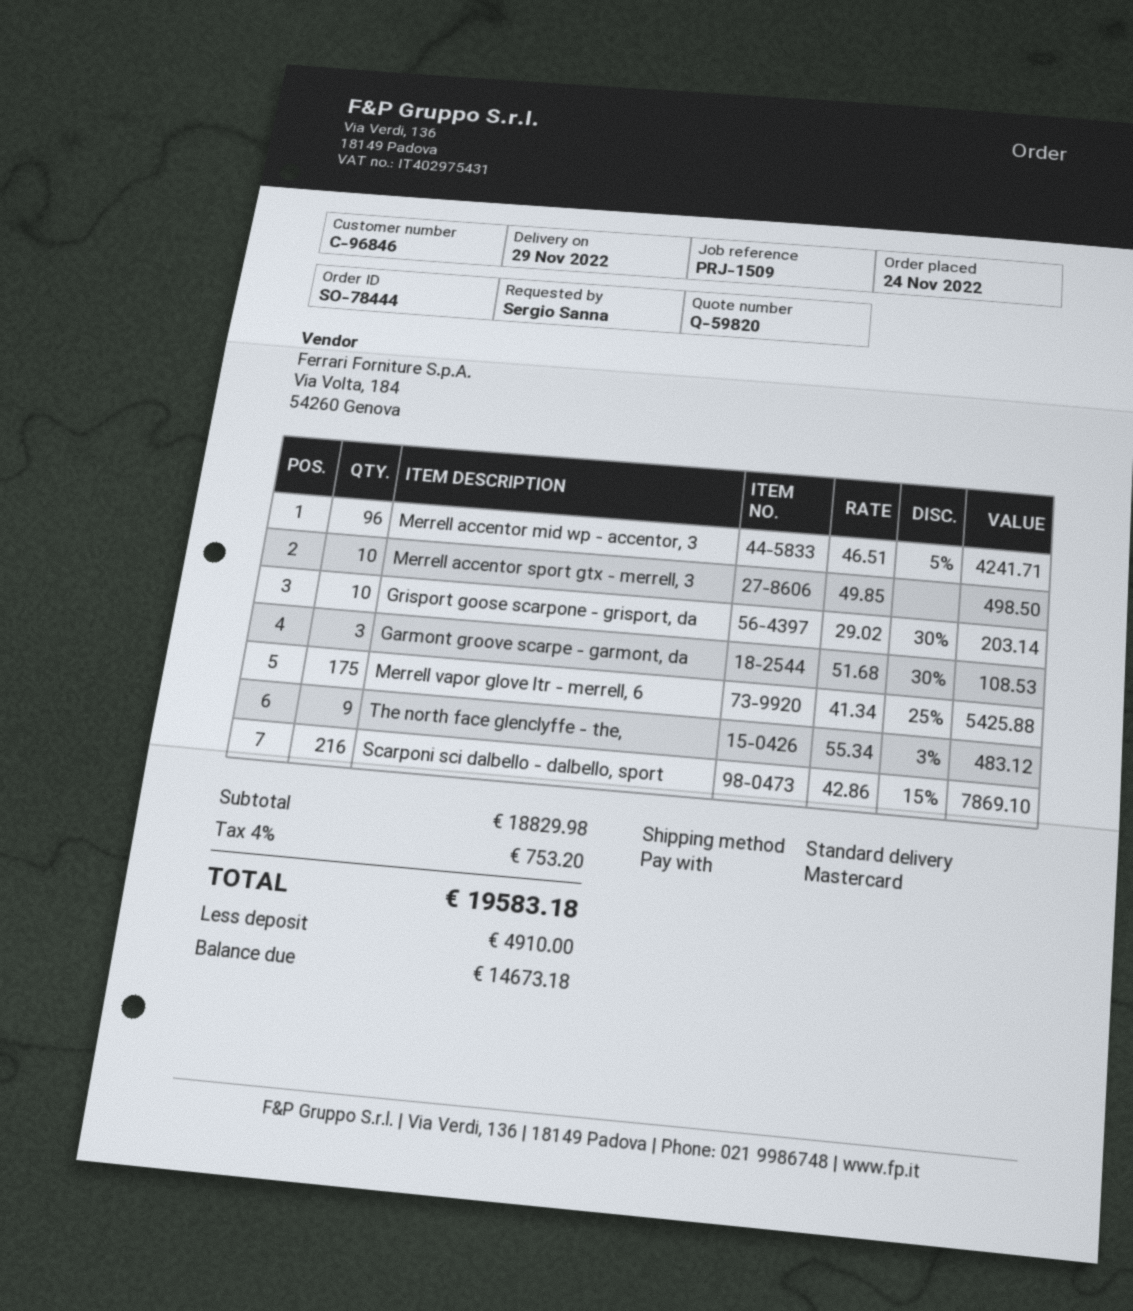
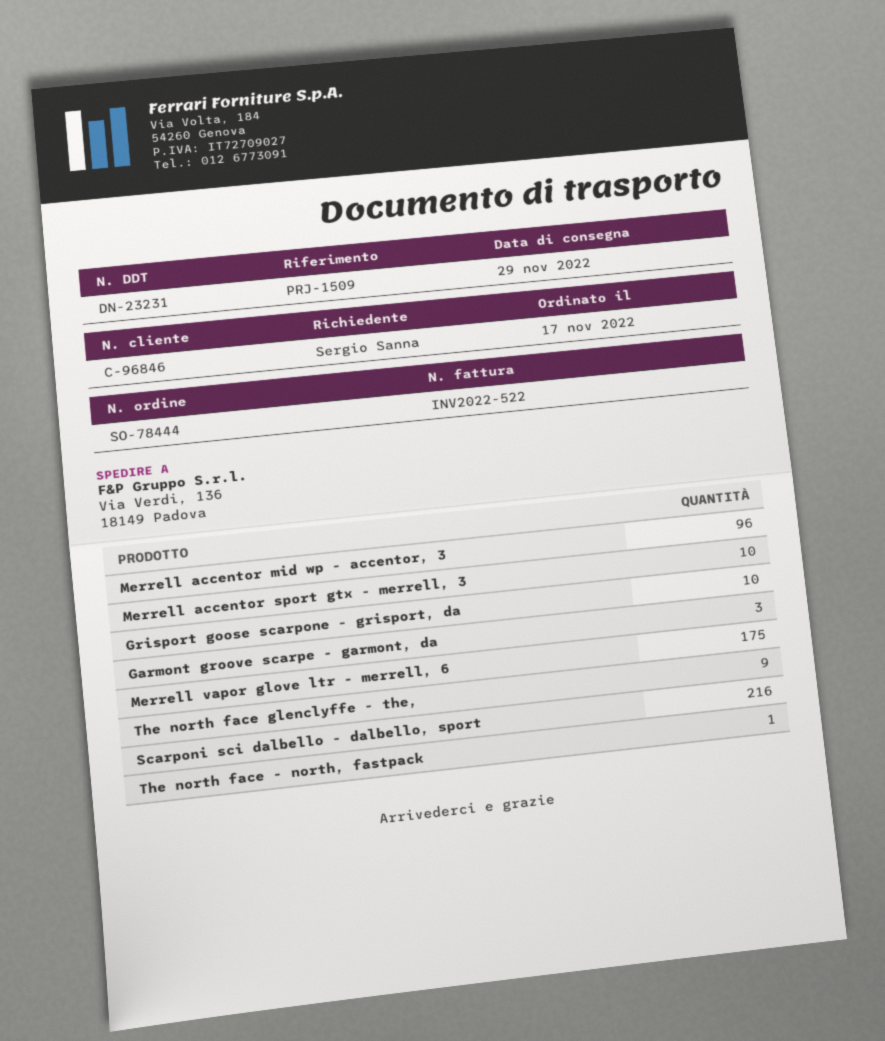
order date: 2022-11-24 -> 2022-11-17
The north face - north, fastpack: none -> 1

